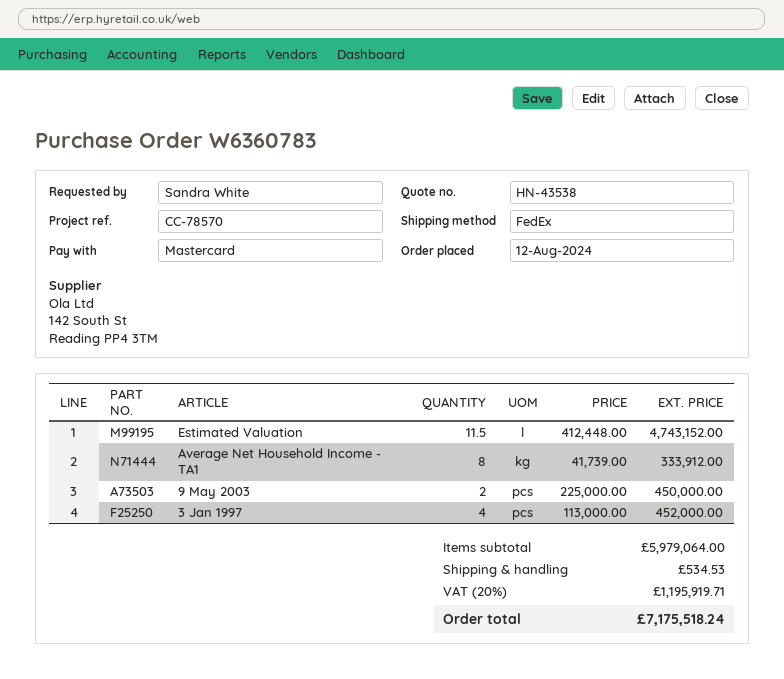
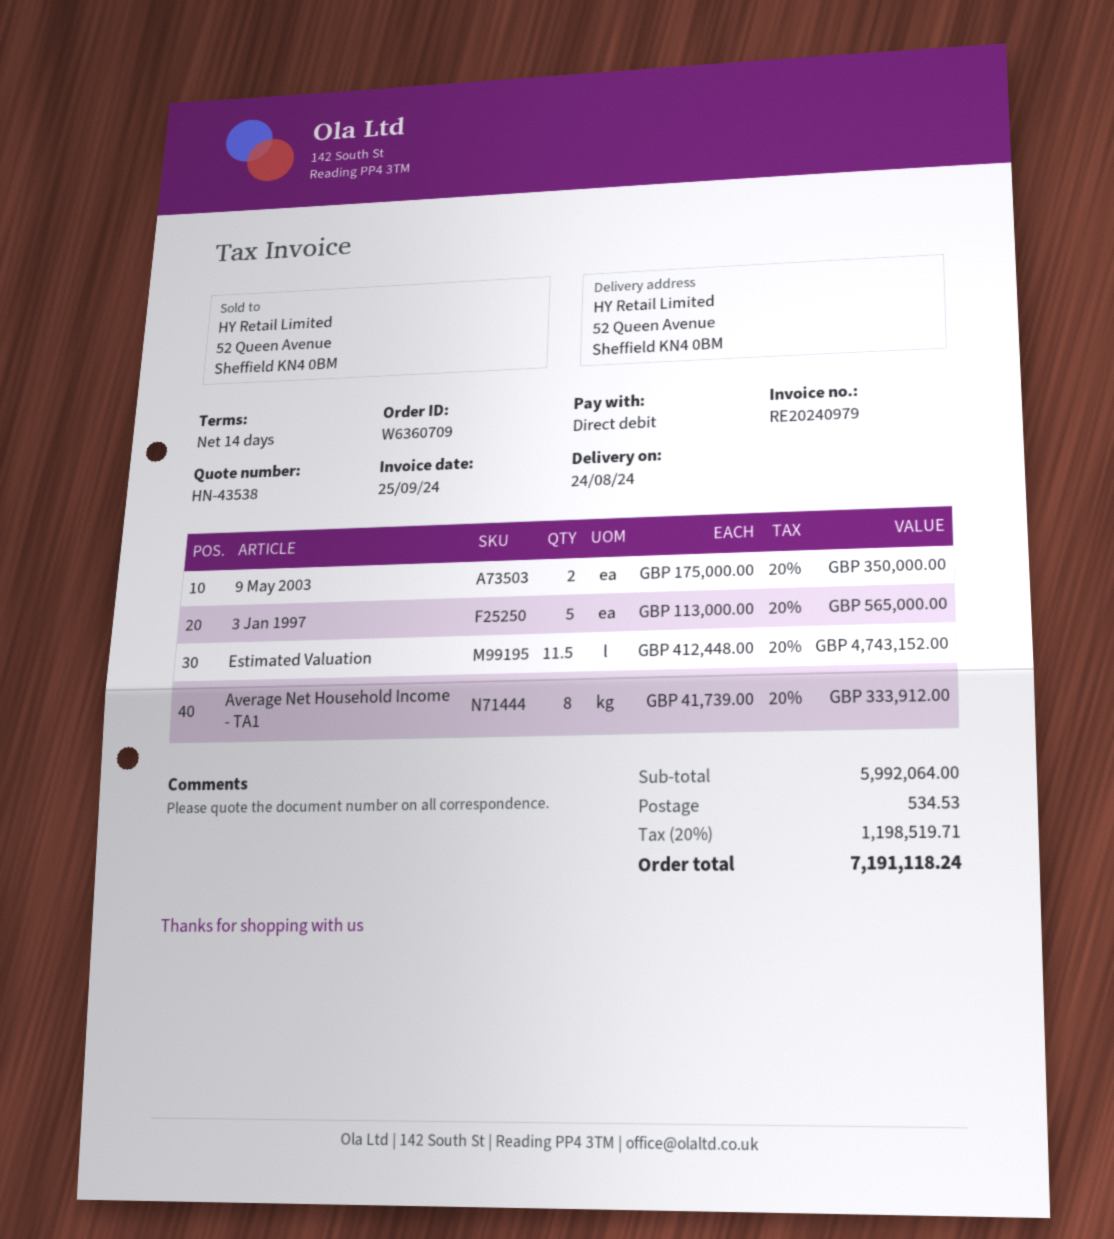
order number: W6360783 -> W6360709
payment method: Mastercard -> direct debit
9 May 2003: 2 x 225000.00 = 450000.00 -> 2 x 175000.00 = 350000.00
3 Jan 1997: 4 x 113000.00 = 452000.00 -> 5 x 113000.00 = 565000.00
subtotal: 5979064.00 -> 5992064.00
tax: 20% = 1195919.71 -> 20% = 1198519.71
total: 7175518.24 -> 7191118.24

